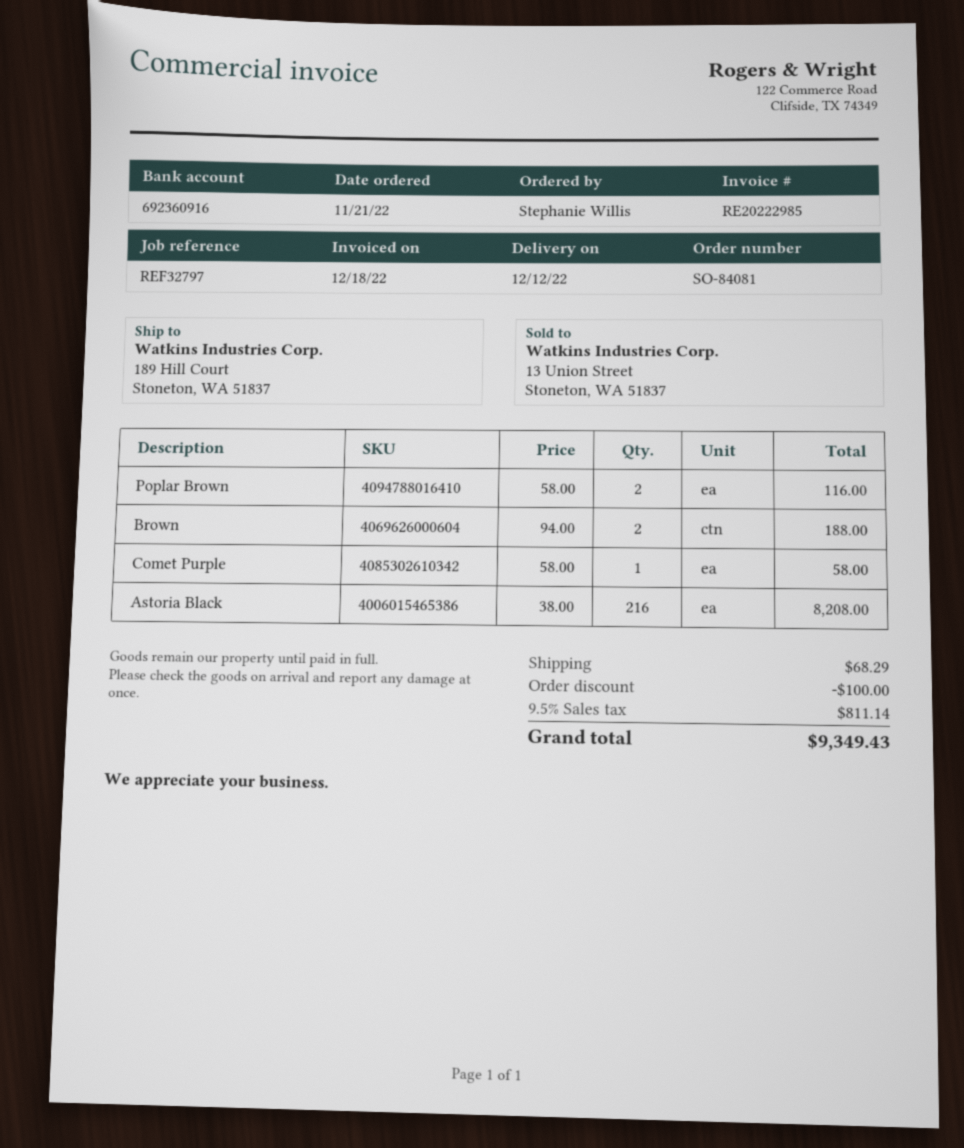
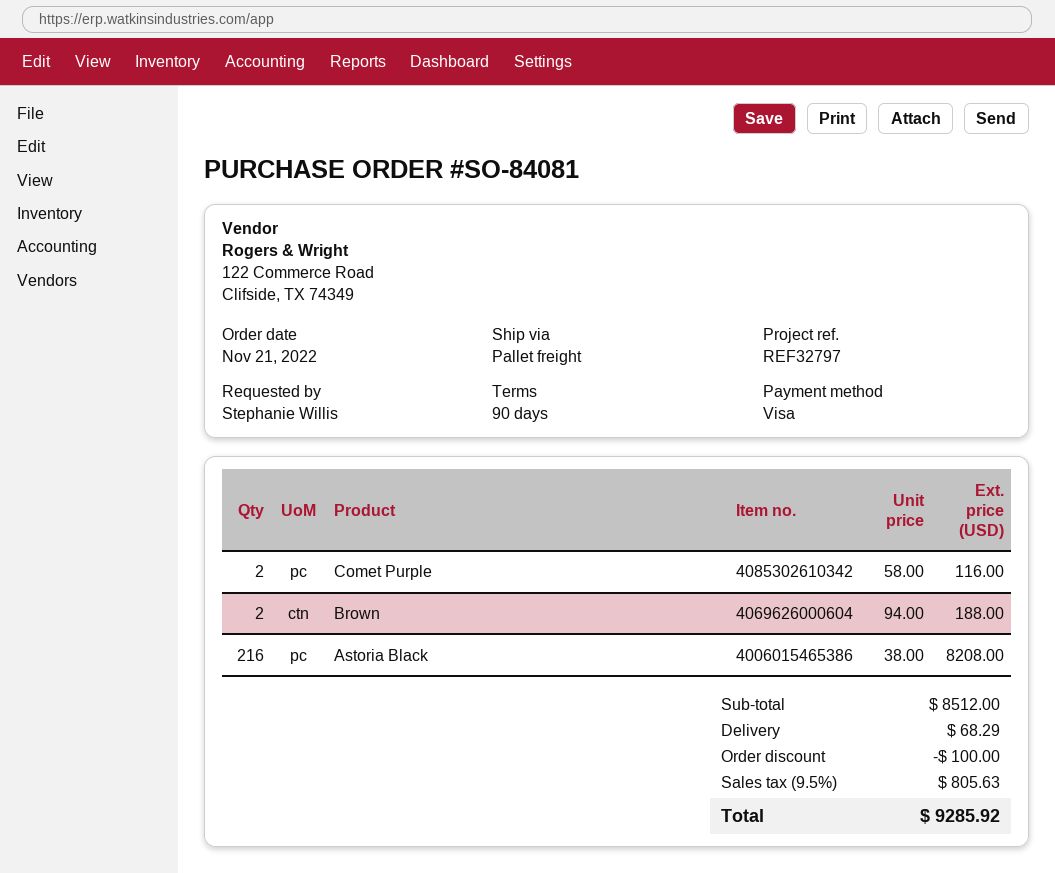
Poplar Brown: 2 x 58.00 = 116.00 -> none
Comet Purple: 1 x 58.00 = 58.00 -> 2 x 58.00 = 116.00
tax: 9.5% = 811.14 -> 9.5% = 805.63
total: 9349.43 -> 9285.92

